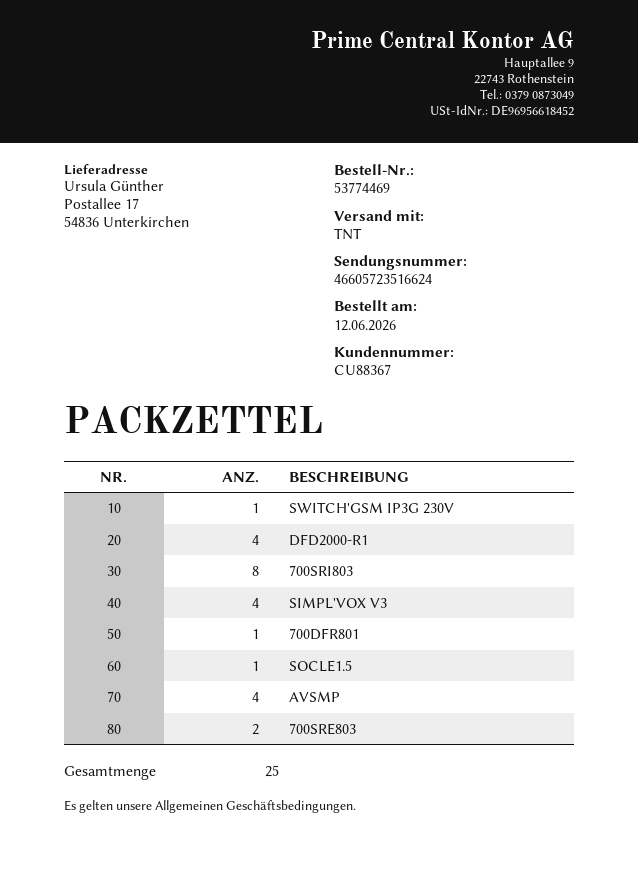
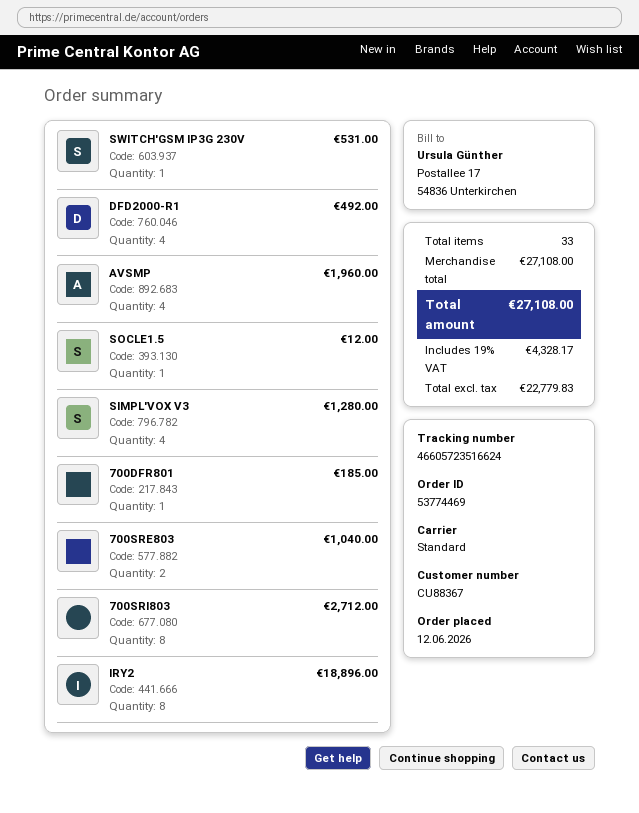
shipping method: TNT -> standard
IRY2: none -> 8
total quantity: 25 -> 33

